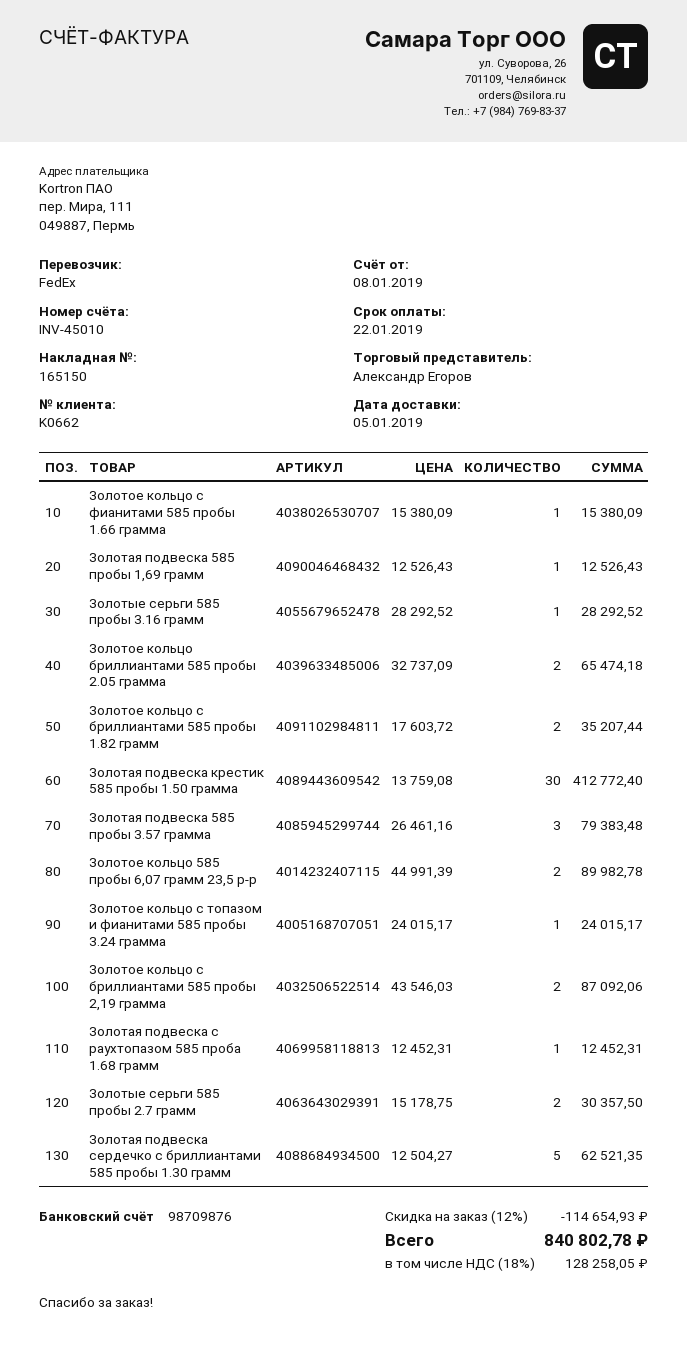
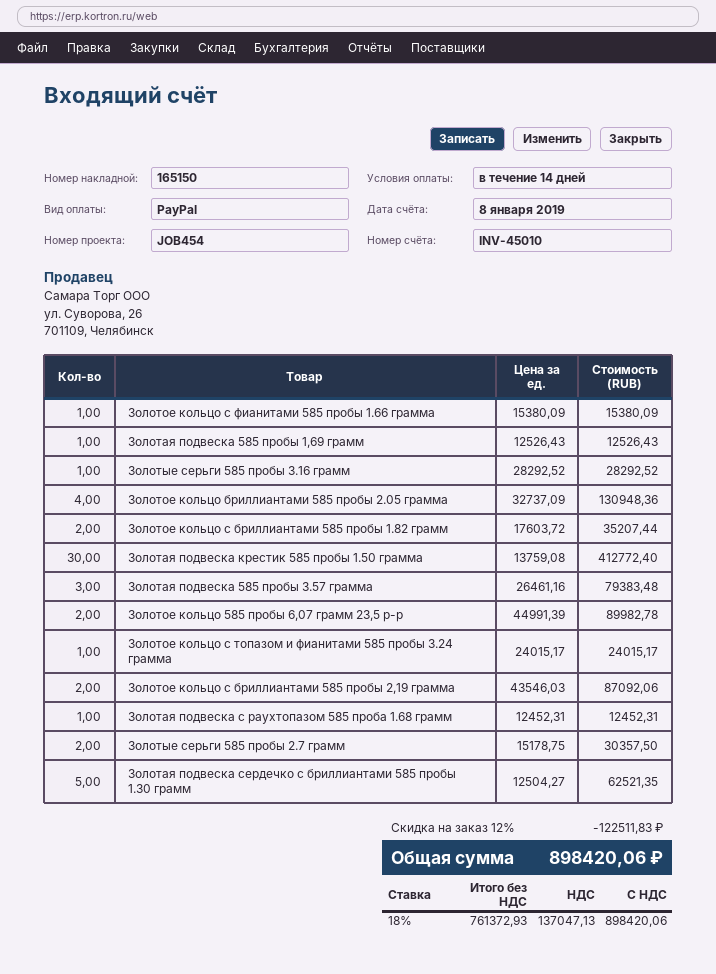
Золотое кольцо бриллиантами 585 пробы 2.05 грамма: 2 x 32737.09 = 65474.18 -> 4 x 32737.09 = 130948.36
discount: 12% = 114654.93 -> 12% = 122511.83
tax: 18% = 128258.05 -> 18% = 137047.13
total: 840802.78 -> 898420.06

